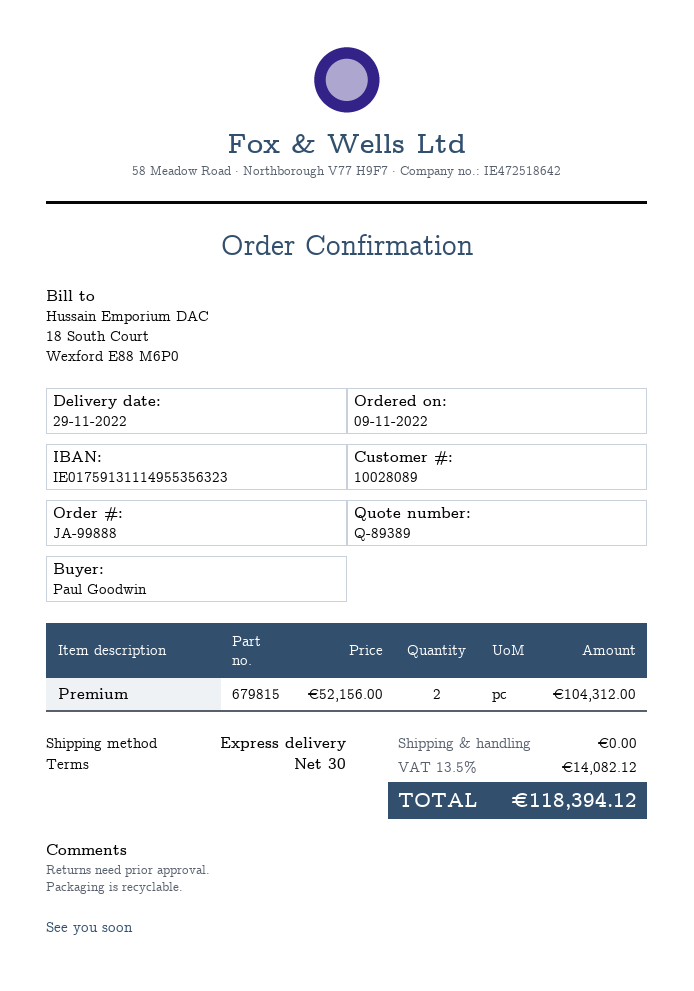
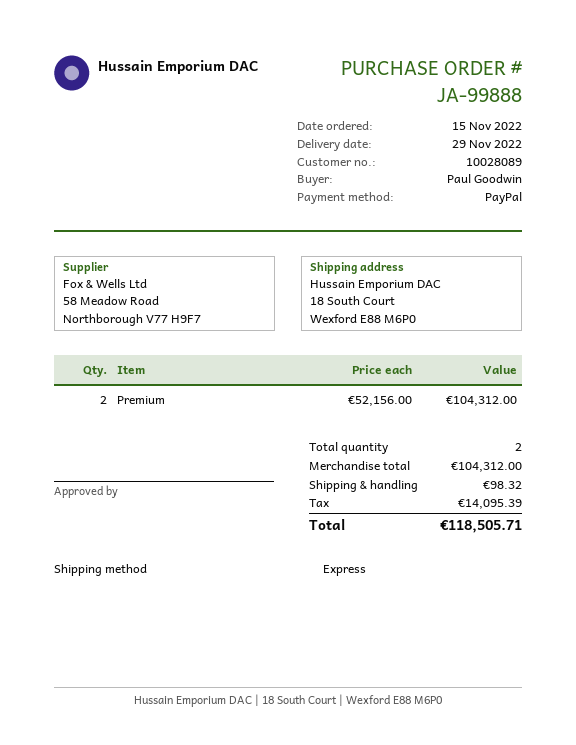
order date: 2022-11-09 -> 2022-11-15
shipping: 0.00 -> 98.32
tax: 14082.12 -> 14095.39
total: 118394.12 -> 118505.71

